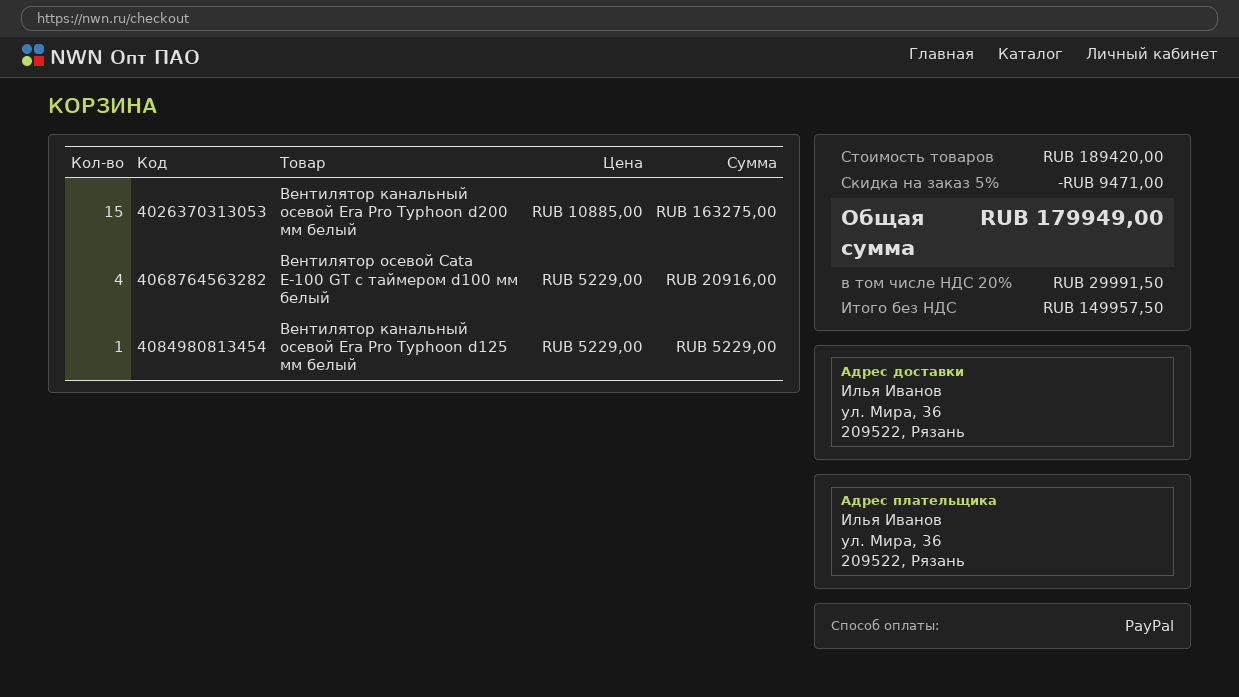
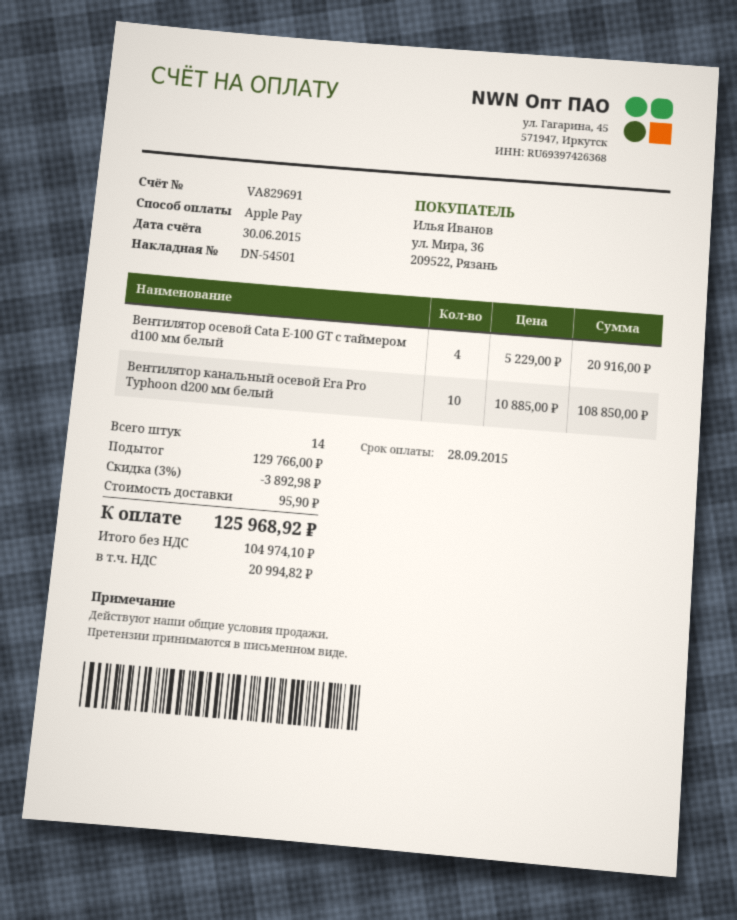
payment method: PayPal -> Apple Pay
Вентилятор канальный осевой Era Pro Typhoon d200 мм белый: 15 x 10885.00 = 163275.00 -> 10 x 10885.00 = 108850.00
Вентилятор канальный осевой Era Pro Typhoon d125 мм белый: 1 x 5229.00 = 5229.00 -> none
subtotal: 189420.00 -> 129766.00
discount: 5% = 9471.00 -> 3% = 3892.98
shipping: none -> 95.90
net: 149957.50 -> 104974.10
tax: 29991.50 -> 20994.82
total: 179949.00 -> 125968.92

